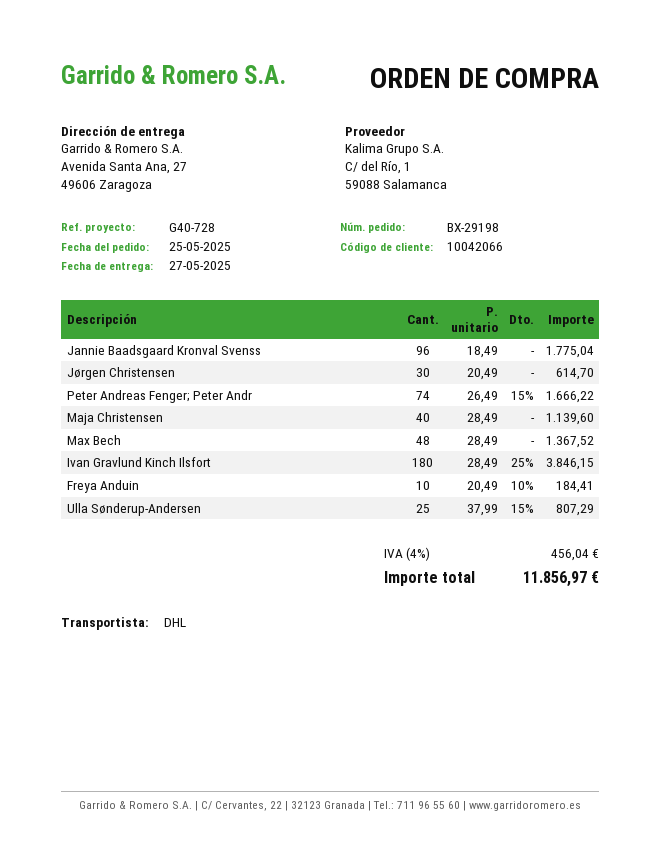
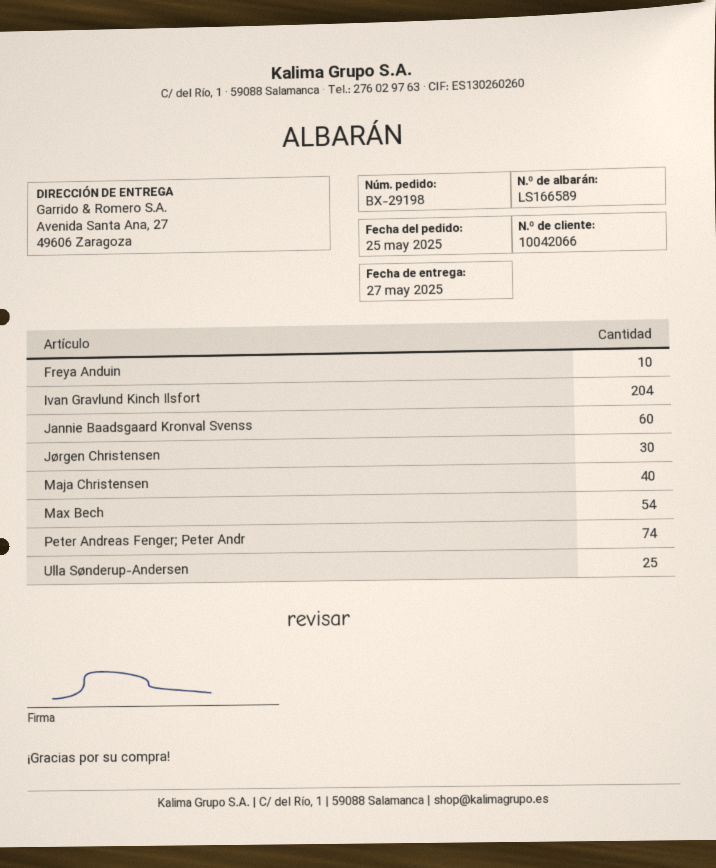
Jannie Baadsgaard Kronval Svenss: 96 -> 60
Max Bech: 48 -> 54
Ivan Gravlund Kinch Ilsfort: 180 -> 204

